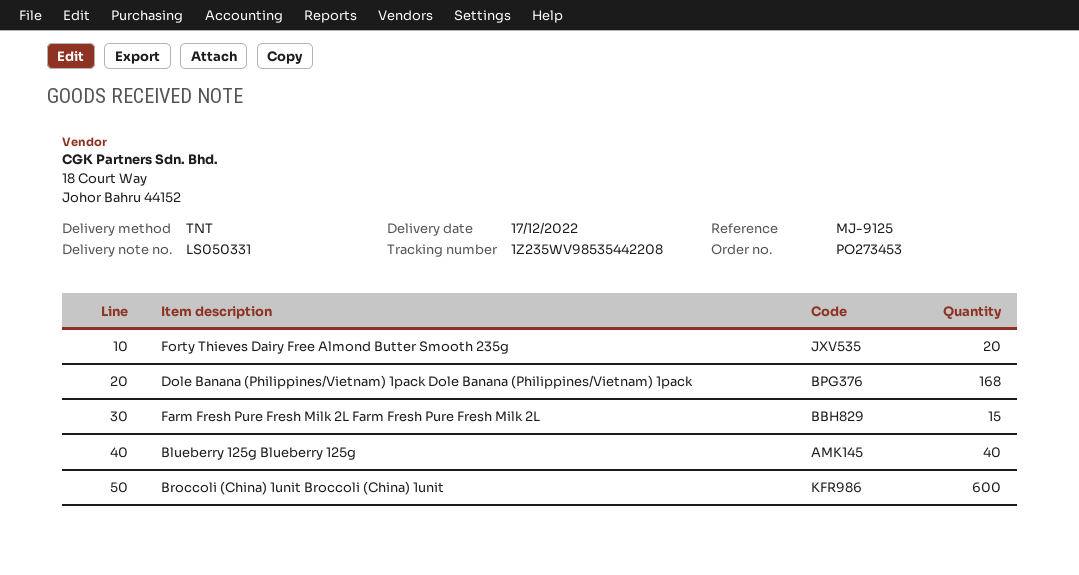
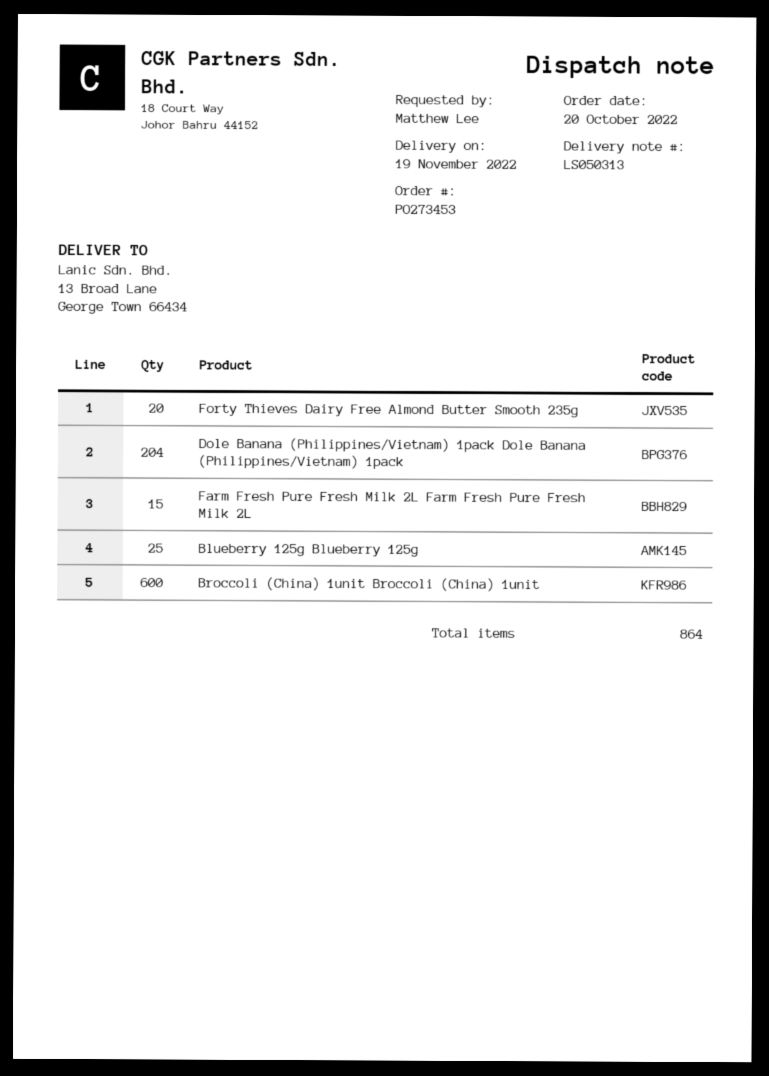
delivery note number: LS050331 -> LS050313
delivery date: 2022-12-17 -> 2022-11-19
Dole Banana (Philippines/Vietnam) 1pack Dole Banana (Philippines/Vietnam) 1pack: 168 -> 204
Blueberry 125g Blueberry 125g: 40 -> 25

